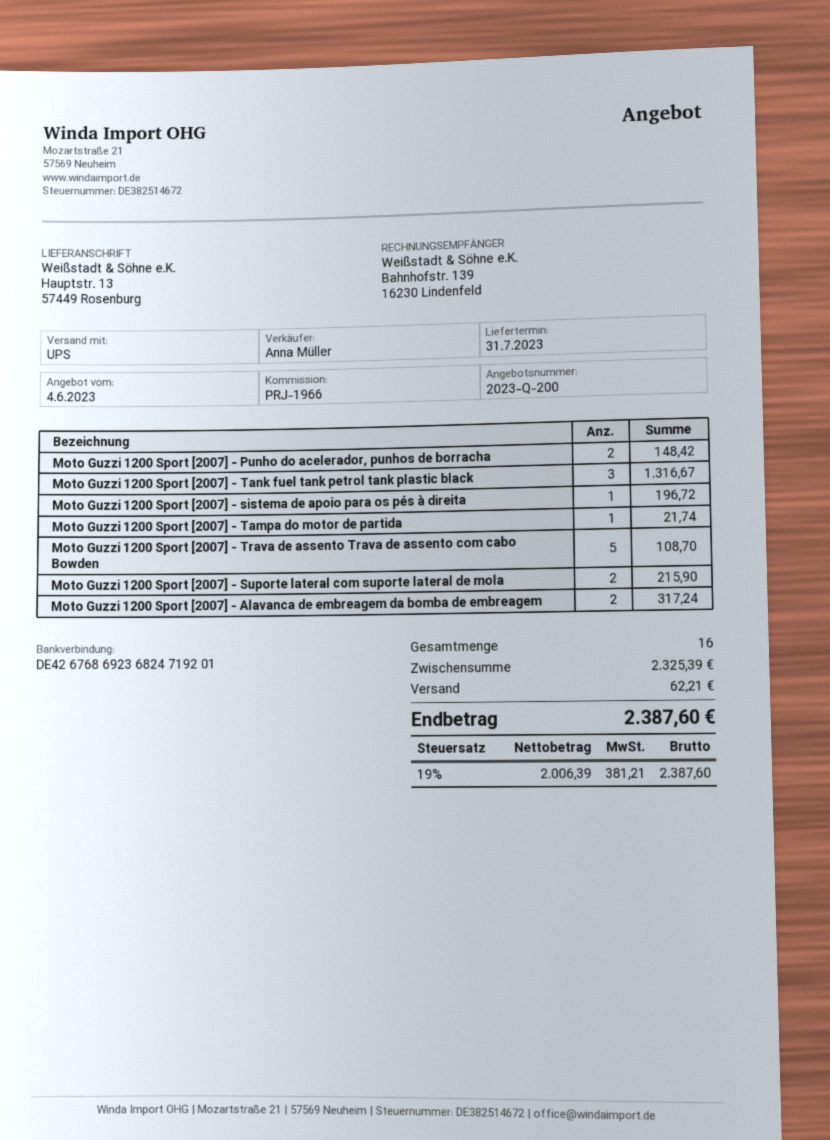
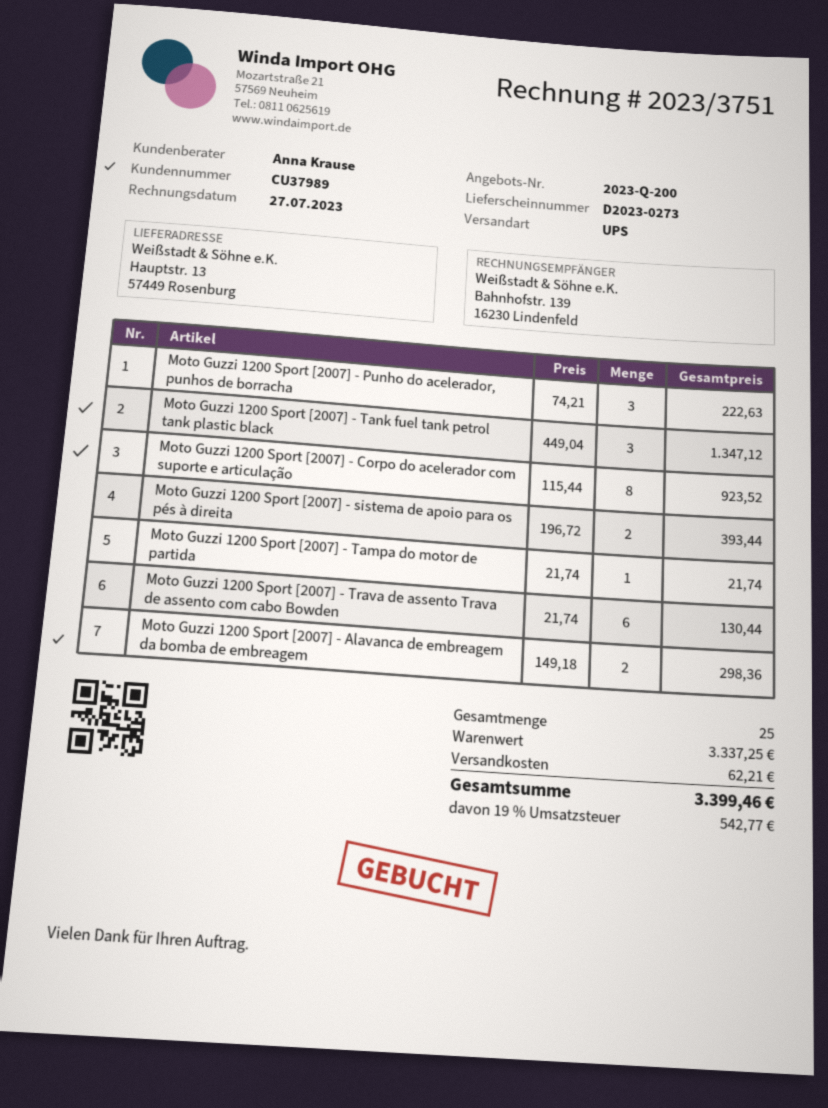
sales rep: Anna Müller -> Anna Krause
Moto Guzzi 1200 Sport [2007] - Punho do acelerador, punhos de borracha: 2 for 148.42 -> 3 for 222.63
Moto Guzzi 1200 Sport [2007] - Tank fuel tank petrol tank plastic black: 3 for 1316.67 -> 3 for 1347.12
Moto Guzzi 1200 Sport [2007] - sistema de apoio para os pés à direita: 1 for 196.72 -> 2 for 393.44
Moto Guzzi 1200 Sport [2007] - Trava de assento Trava de assento com cabo Bowden: 5 for 108.70 -> 6 for 130.44
Moto Guzzi 1200 Sport [2007] - Suporte lateral com suporte lateral de mola: 2 for 215.90 -> none
Moto Guzzi 1200 Sport [2007] - Alavanca de embreagem da bomba de embreagem: 2 for 317.24 -> 2 for 298.36
Moto Guzzi 1200 Sport [2007] - Corpo do acelerador com suporte e articulação: none -> 8 for 923.52
total quantity: 16 -> 25
subtotal: 2325.39 -> 3337.25
tax: 19% = 381.21 -> 19% = 542.77
total: 2387.60 -> 3399.46

